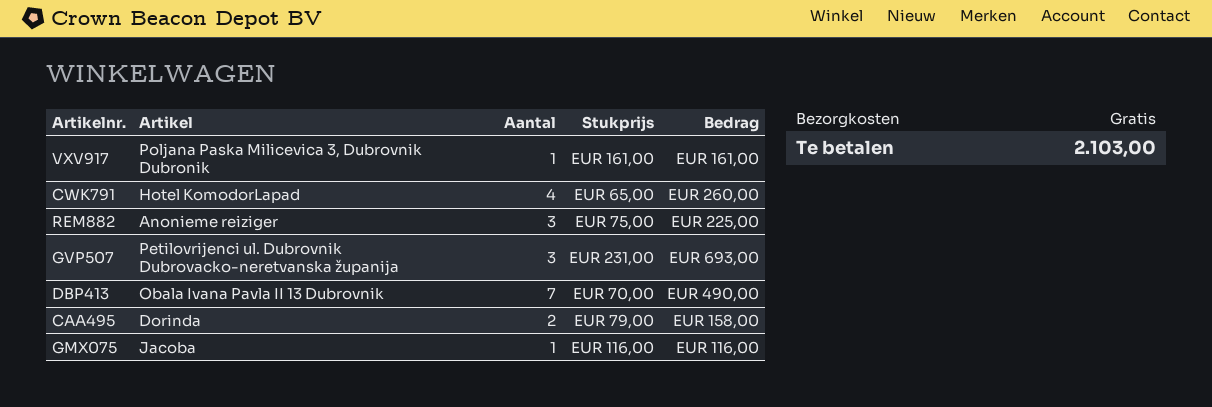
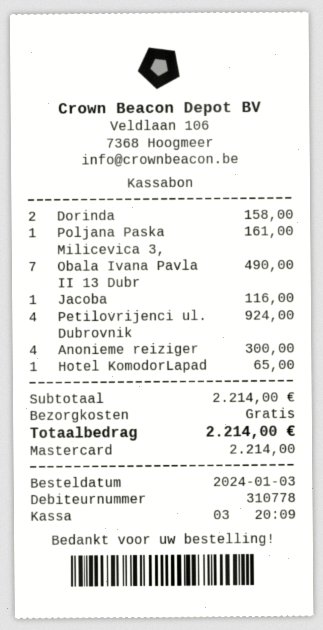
Hotel KomodorLapad: 4 for 260.00 -> 1 for 65.00
Anonieme reiziger: 3 for 225.00 -> 4 for 300.00
Petilovrijenci ul. Dubrovnik Dubrovacko-neretvanska županija: 3 for 693.00 -> 4 for 924.00
total: 2103.00 -> 2214.00

